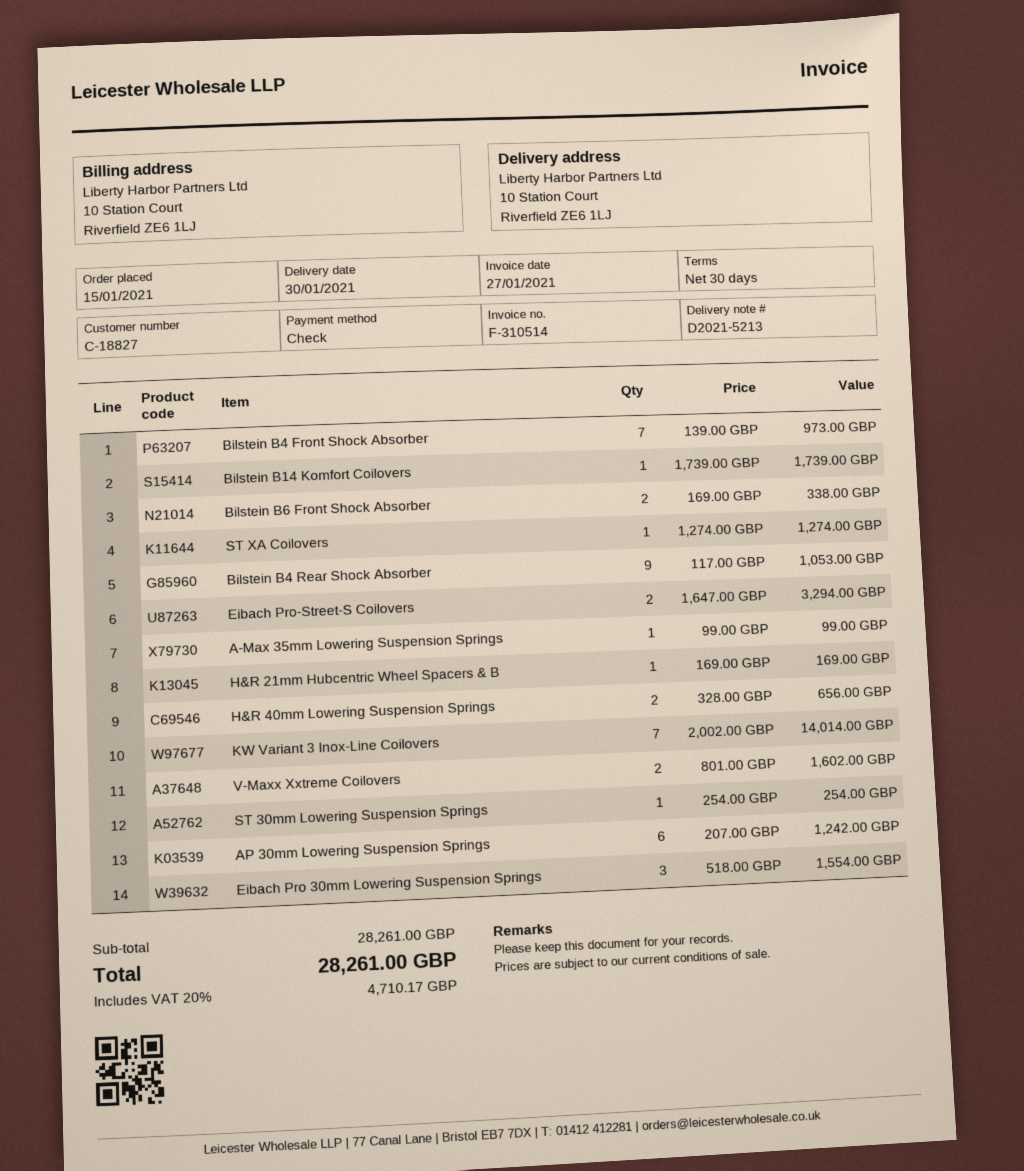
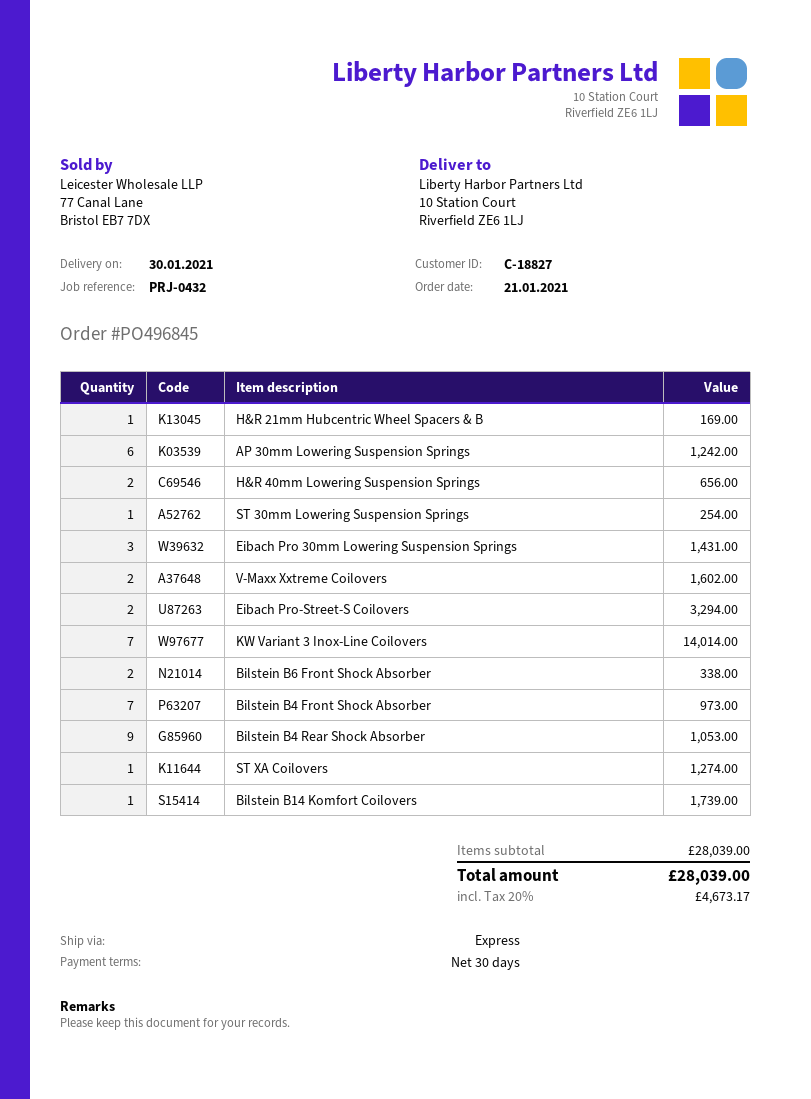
order date: 2021-01-15 -> 2021-01-21
A-Max 35mm Lowering Suspension Springs: 1 for 99.00 -> none
Eibach Pro 30mm Lowering Suspension Springs: 3 for 1554.00 -> 3 for 1431.00
subtotal: 28261.00 -> 28039.00
tax: 20% = 4710.17 -> 20% = 4673.17
total: 28261.00 -> 28039.00

